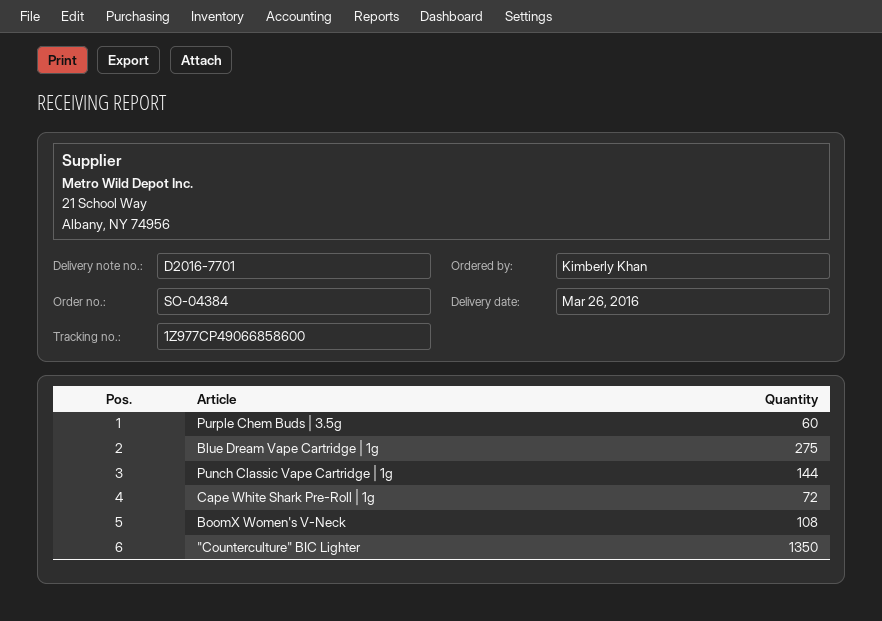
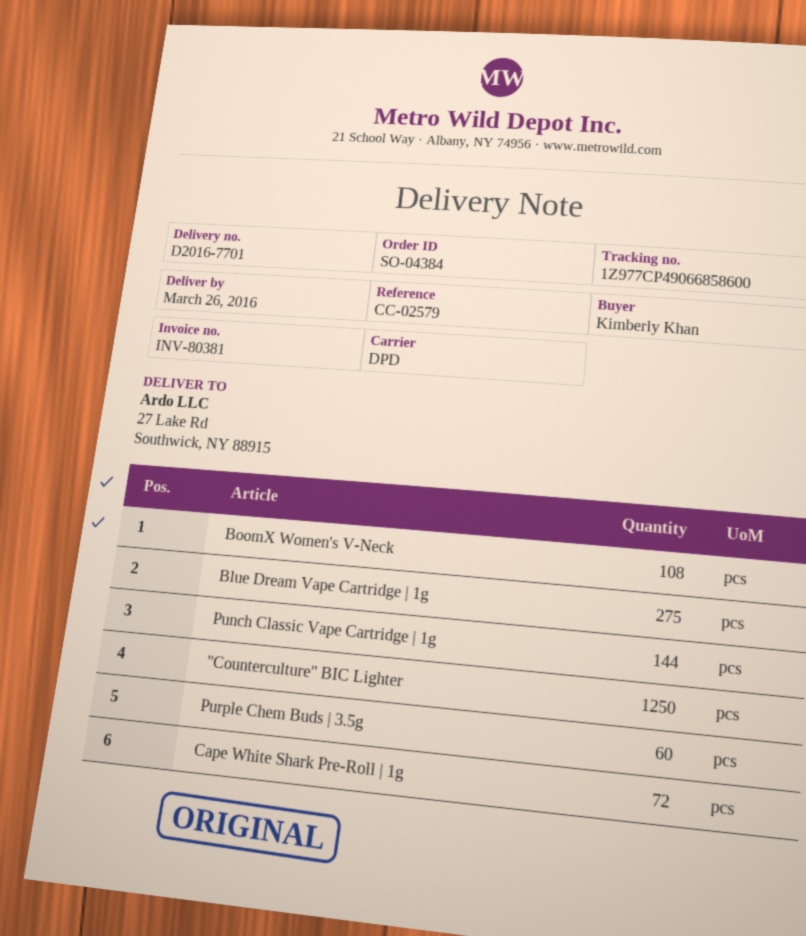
"Counterculture" BIC Lighter: 1350 -> 1250

